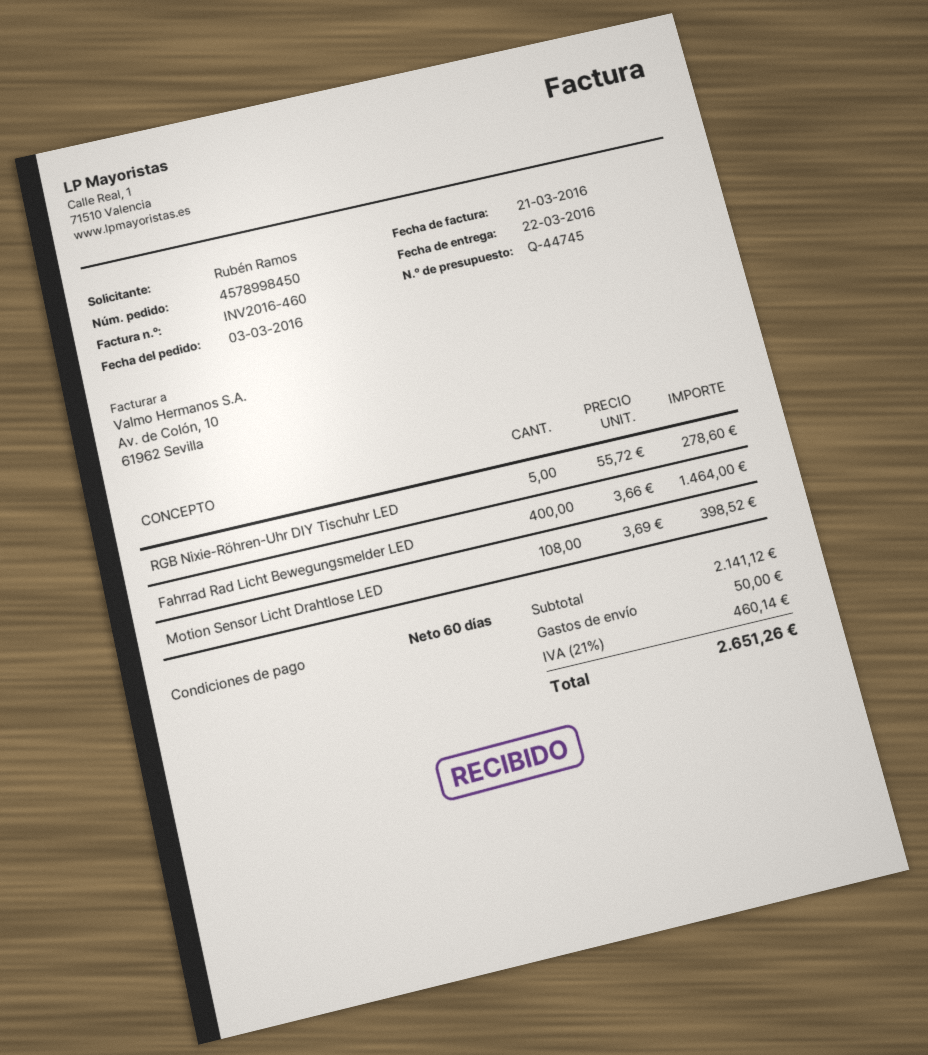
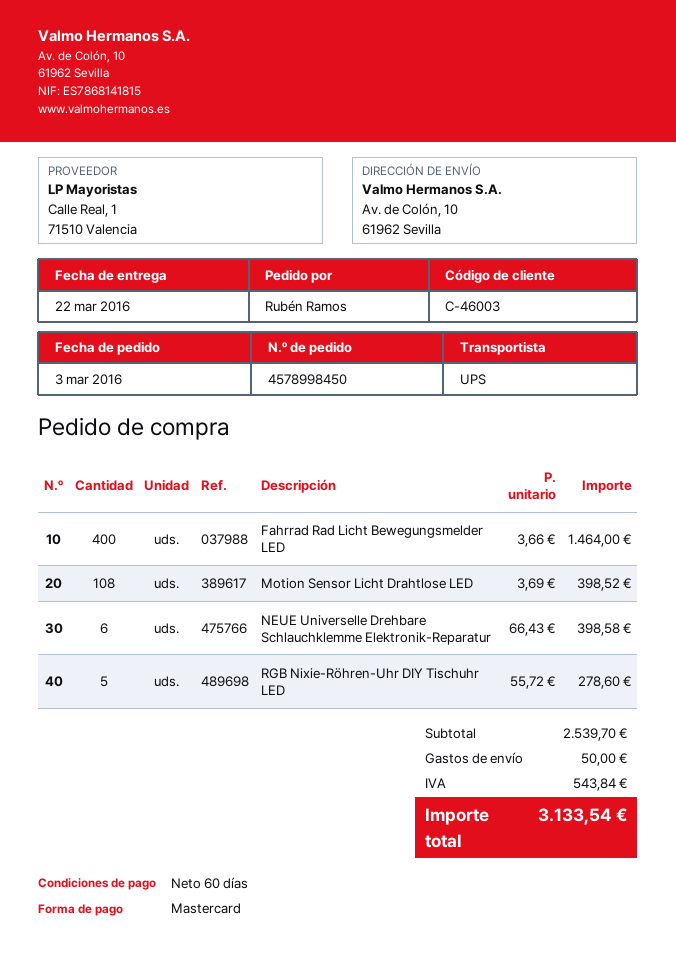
NEUE Universelle Drehbare Schlauchklemme Elektronik-Reparatur: none -> 6 x 66.43 = 398.58
subtotal: 2141.12 -> 2539.70
tax: 460.14 -> 543.84
total: 2651.26 -> 3133.54

